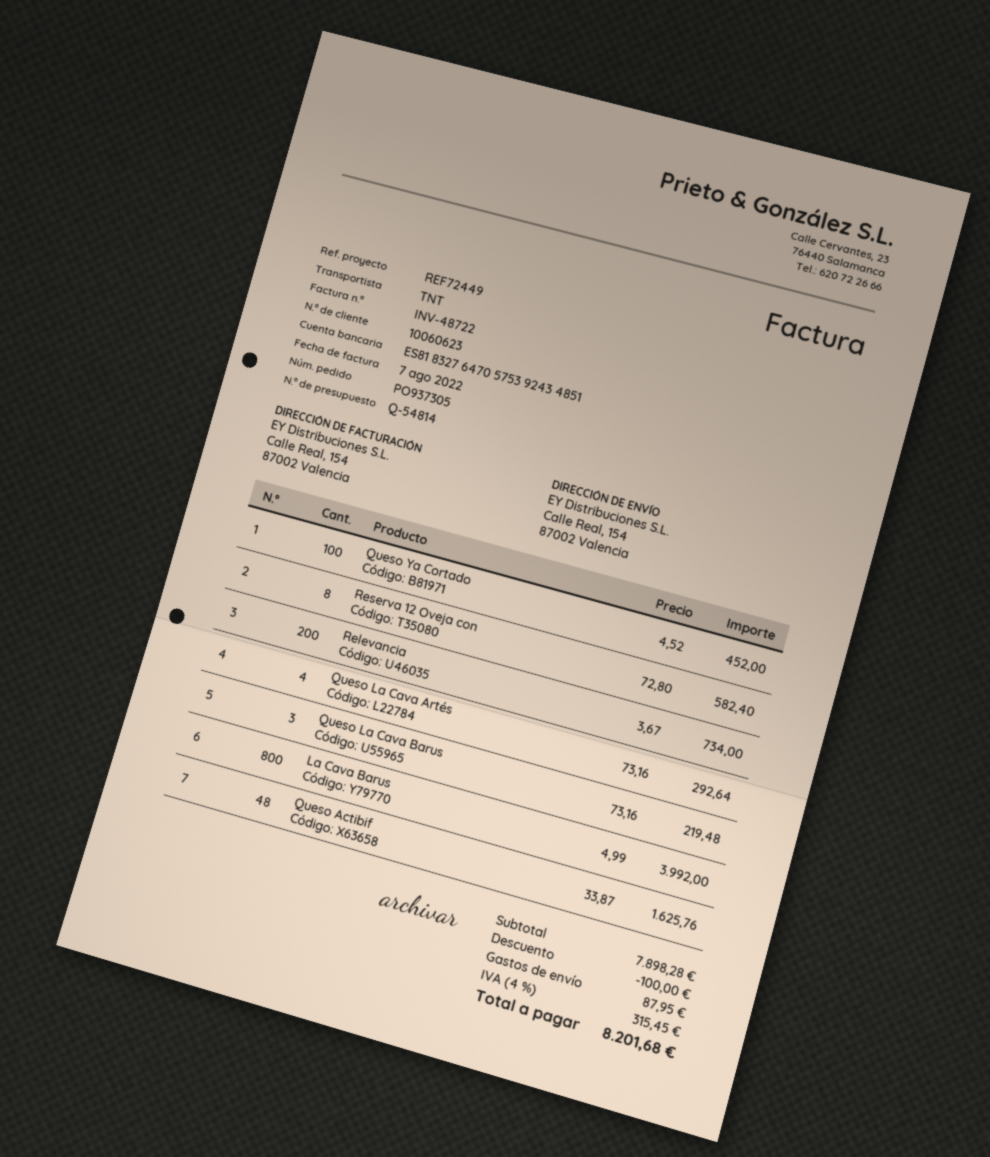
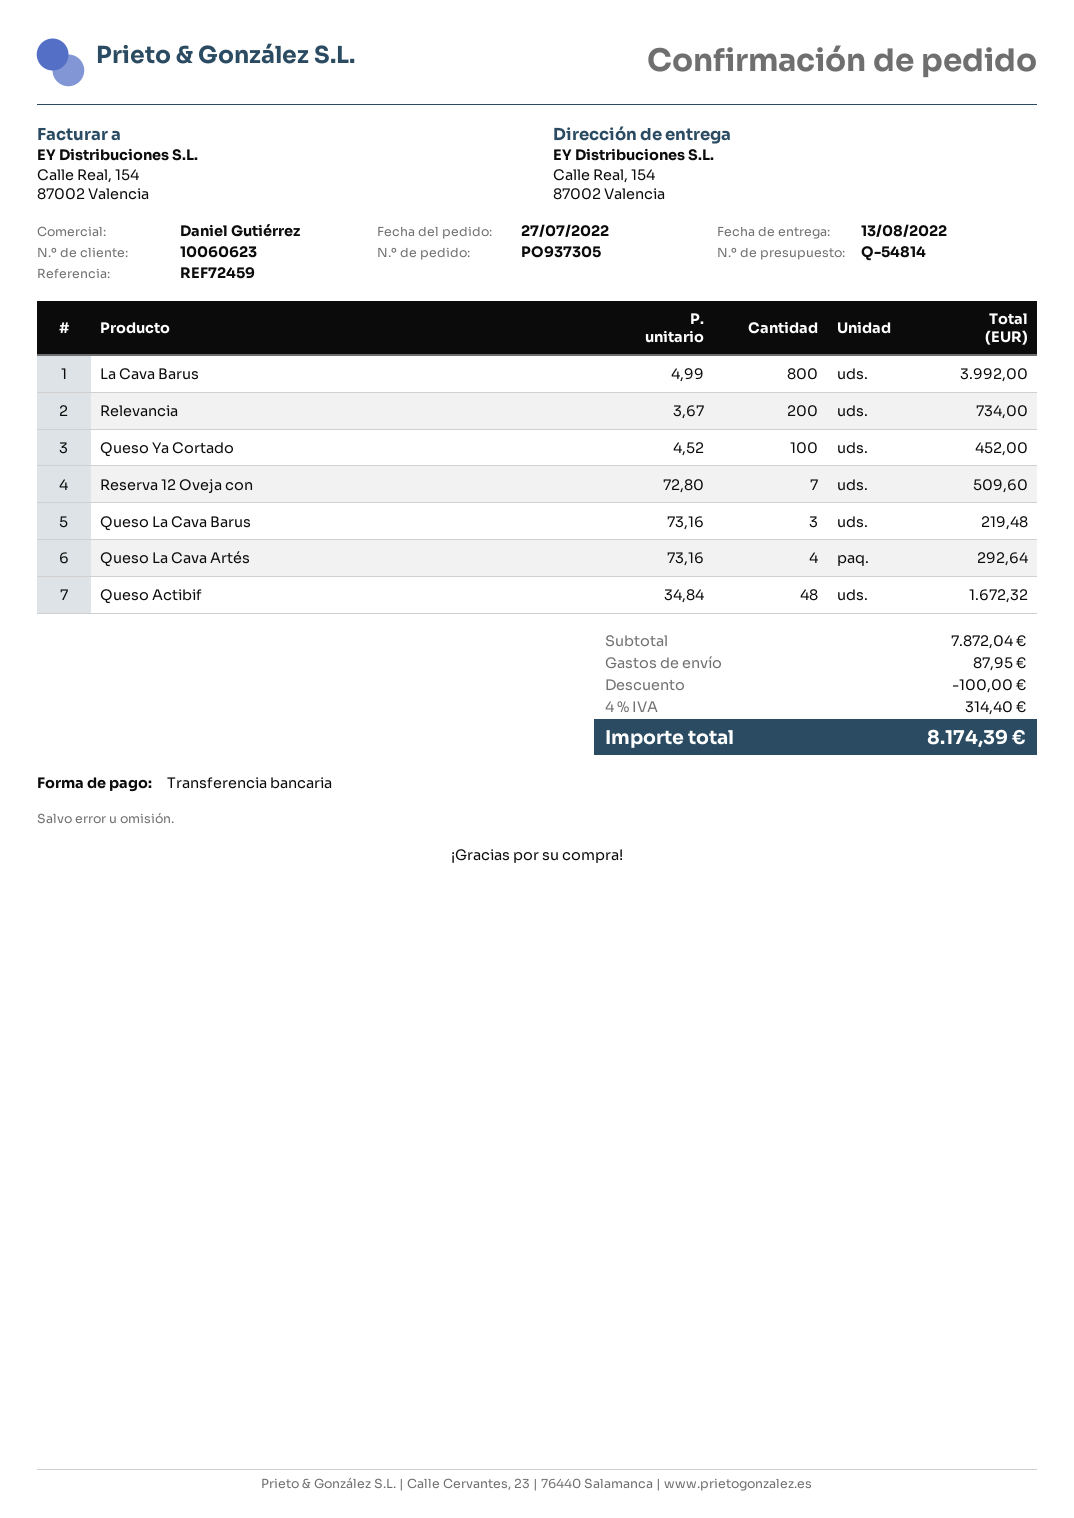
reference: REF72449 -> REF72459
Reserva 12 Oveja con: 8 x 72.80 = 582.40 -> 7 x 72.80 = 509.60
Queso Actibif: 48 x 33.87 = 1625.76 -> 48 x 34.84 = 1672.32
subtotal: 7898.28 -> 7872.04
tax: 4% = 315.45 -> 4% = 314.40
total: 8201.68 -> 8174.39

